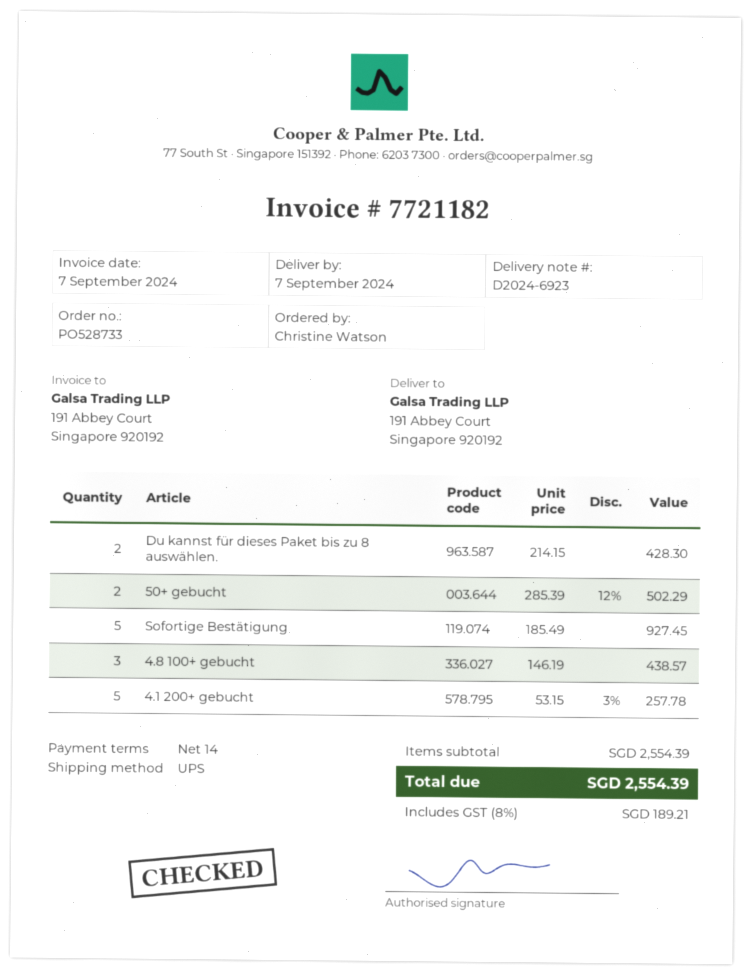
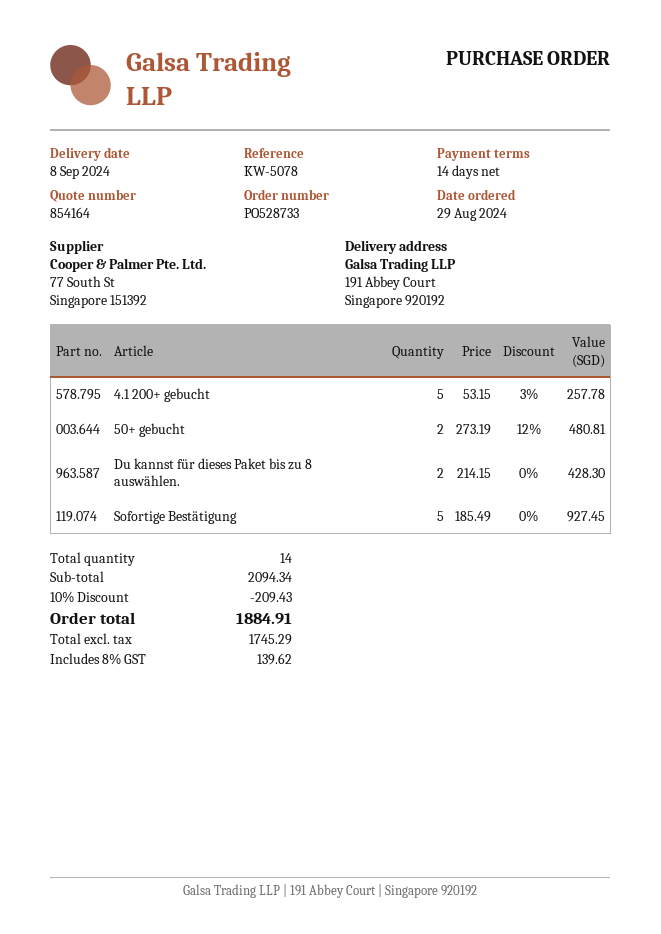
delivery date: 2024-09-07 -> 2024-09-08
50+ gebucht: 2 x 285.39 - 12% = 502.29 -> 2 x 273.19 - 12% = 480.81
4.8 100+ gebucht: 3 x 146.19 = 438.57 -> none
subtotal: 2554.39 -> 2094.34
discount: none -> 10% = 209.43
tax: 8% = 189.21 -> 8% = 139.62
total: 2554.39 -> 1884.91

